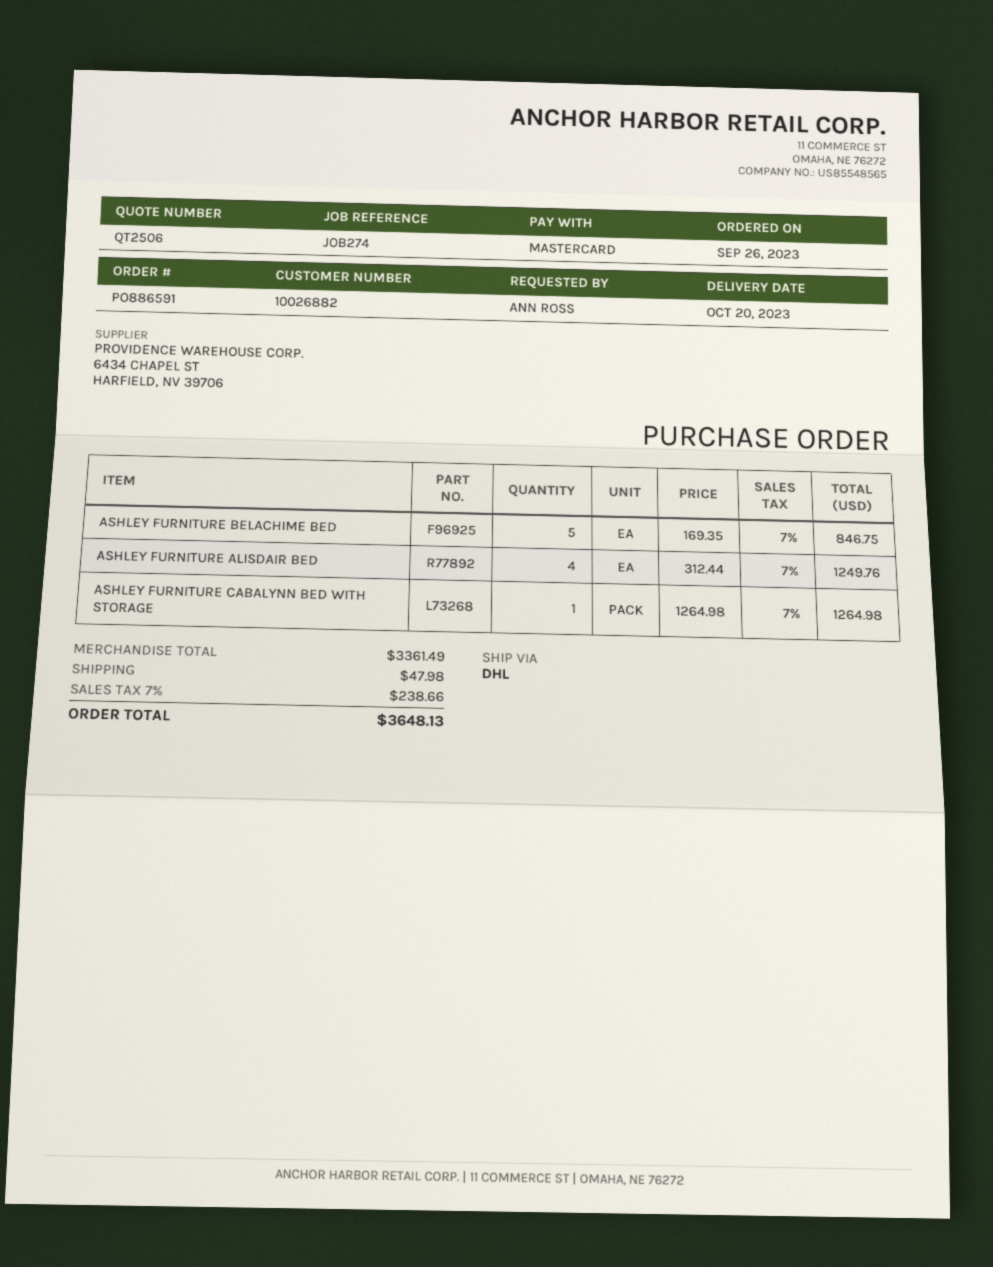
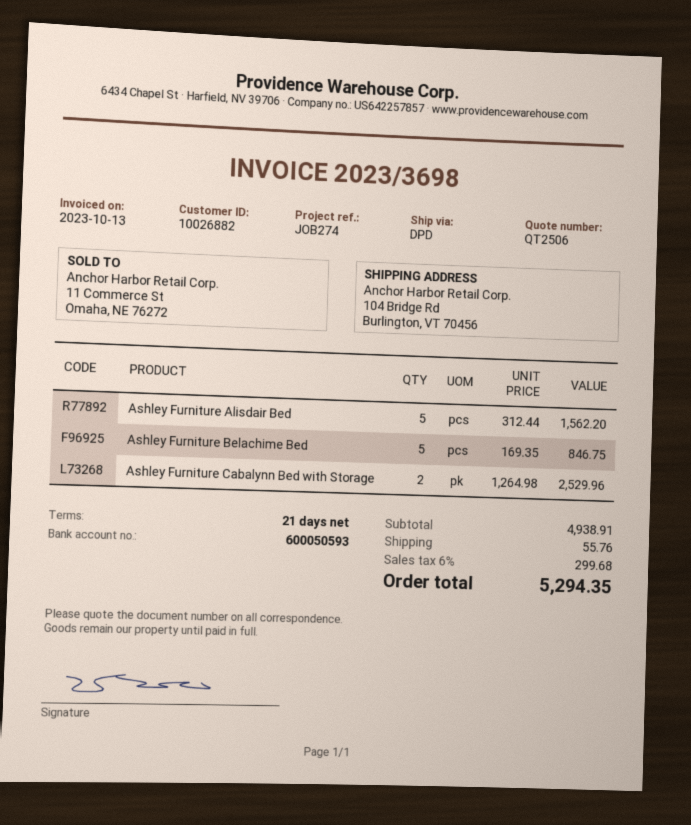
shipping method: DHL -> DPD
ASHLEY FURNITURE ALISDAIR BED: 4 x 312.44 = 1249.76 -> 5 x 312.44 = 1562.20
ASHLEY FURNITURE CABALYNN BED WITH STORAGE: 1 x 1264.98 = 1264.98 -> 2 x 1264.98 = 2529.96
subtotal: 3361.49 -> 4938.91
shipping: 47.98 -> 55.76
tax: 7% = 238.66 -> 6% = 299.68
total: 3648.13 -> 5294.35

